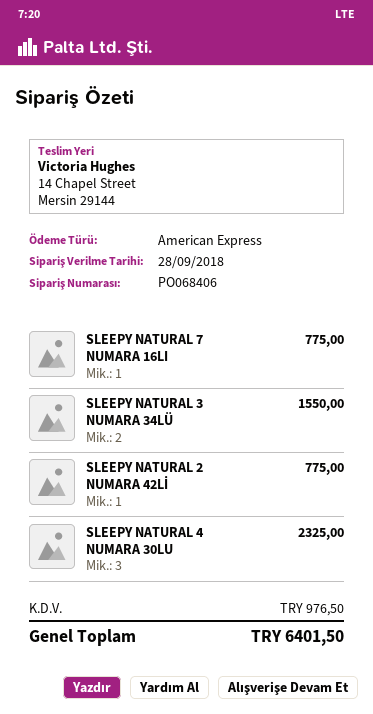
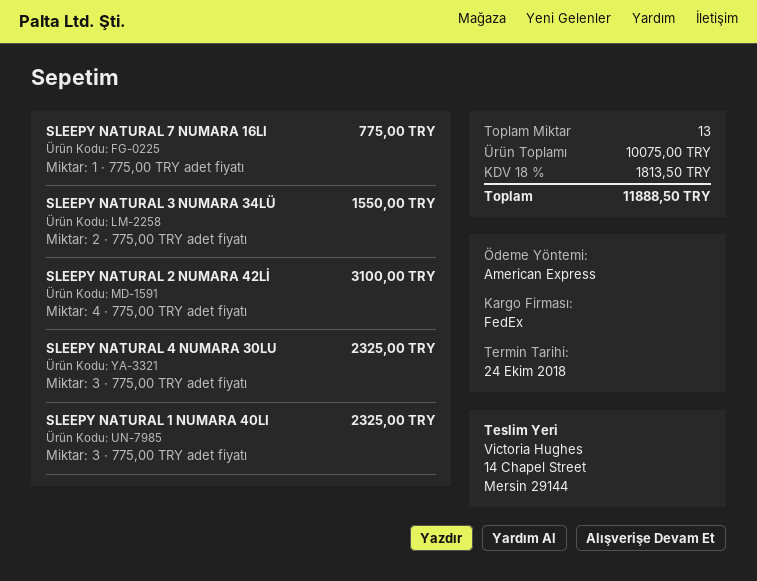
SLEEPY NATURAL 2 NUMARA 42Lİ: 1 for 775.00 -> 4 for 3100.00
SLEEPY NATURAL 1 NUMARA 40LI: none -> 3 for 2325.00
tax: 976.50 -> 1813.50
total: 6401.50 -> 11888.50

